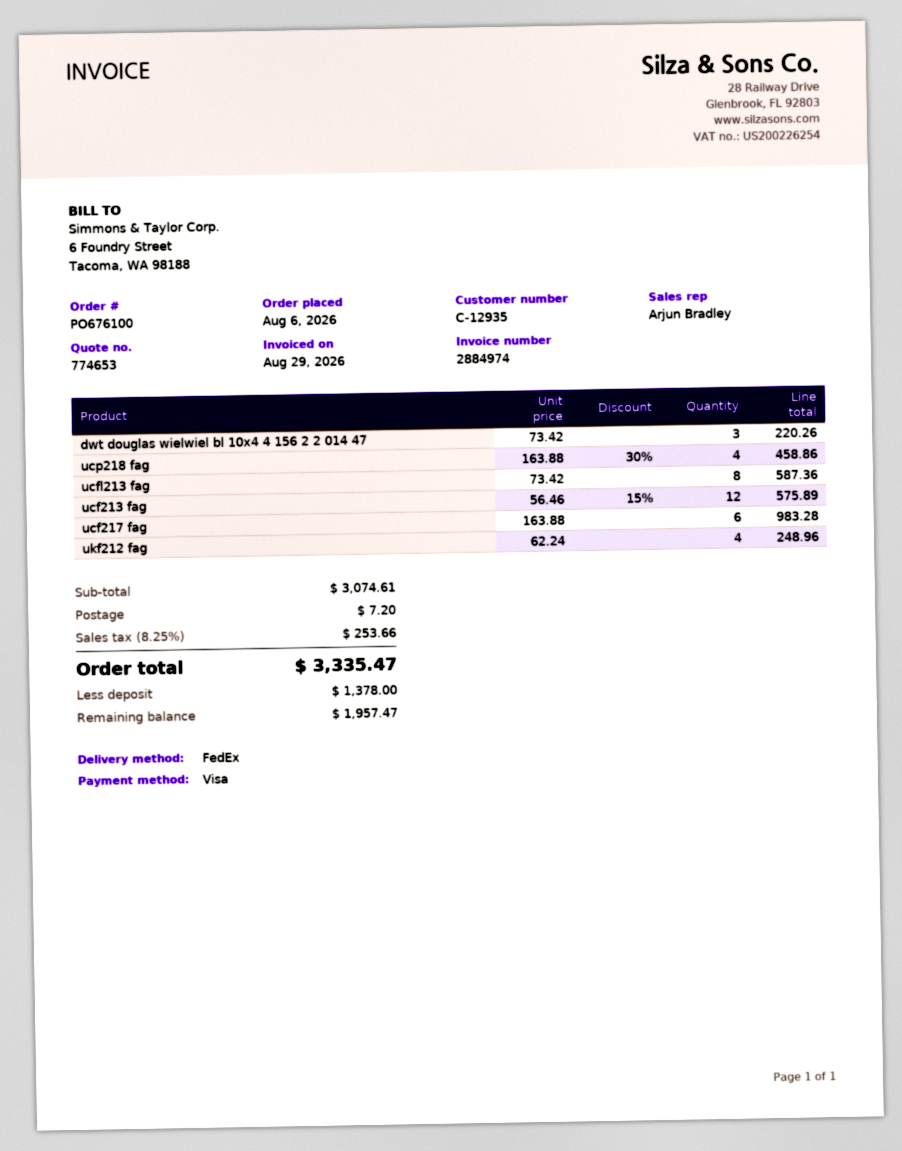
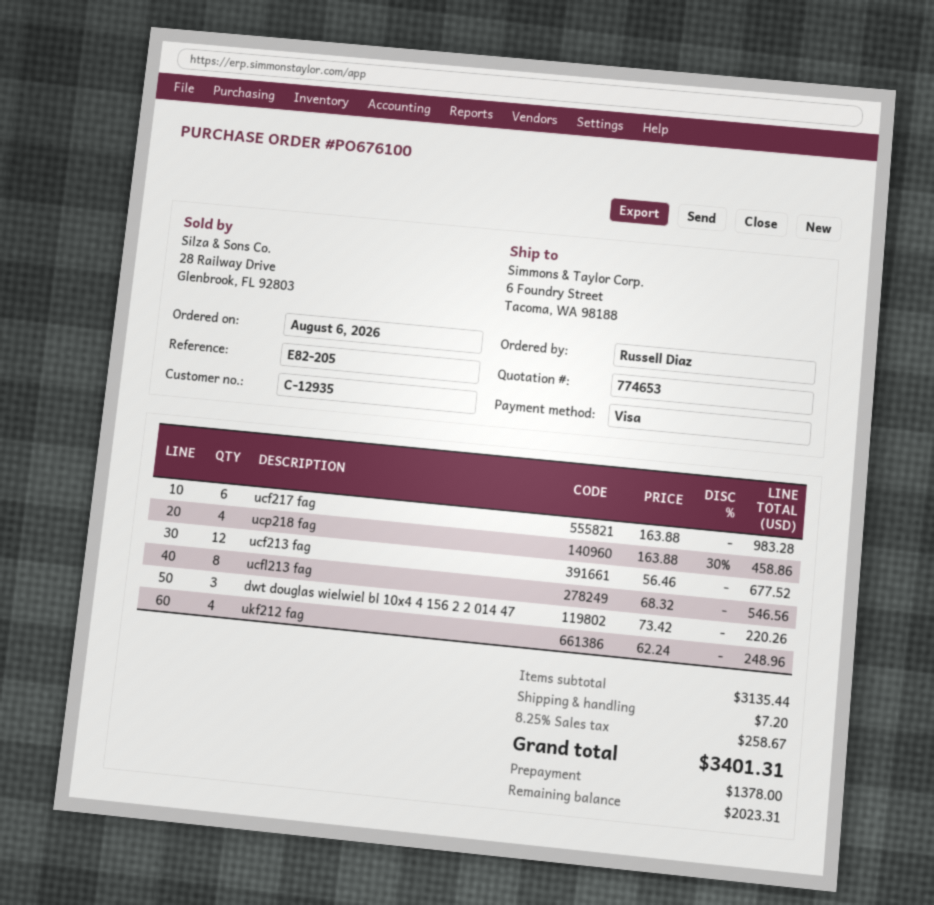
ucfl213 fag: 8 x 73.42 = 587.36 -> 8 x 68.32 = 546.56
ucf213 fag: 12 x 56.46 - 15% = 575.89 -> 12 x 56.46 = 677.52
subtotal: 3074.61 -> 3135.44
tax: 8.25% = 253.66 -> 8.25% = 258.67
total: 3335.47 -> 3401.31
balance: 1957.47 -> 2023.31

